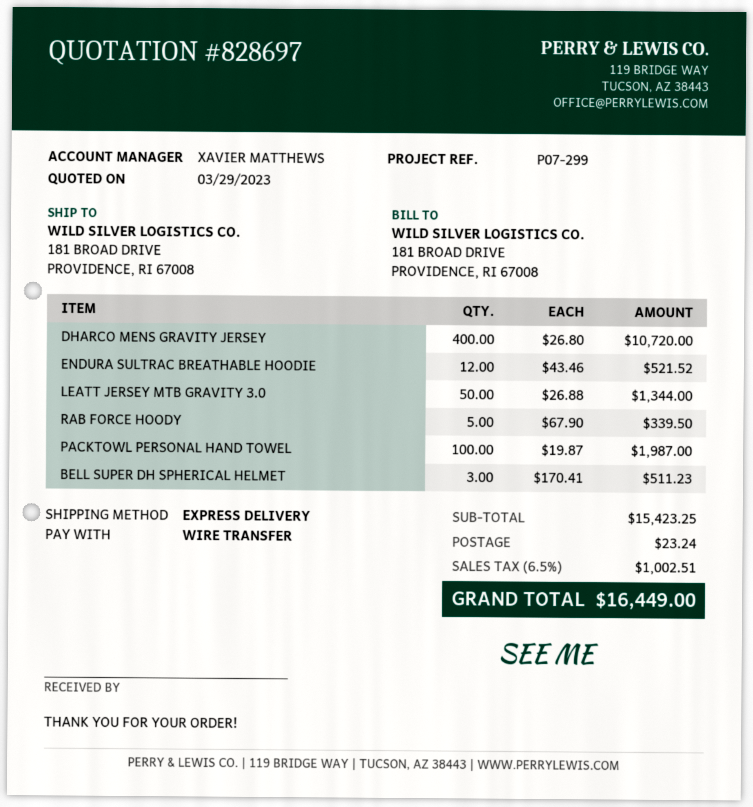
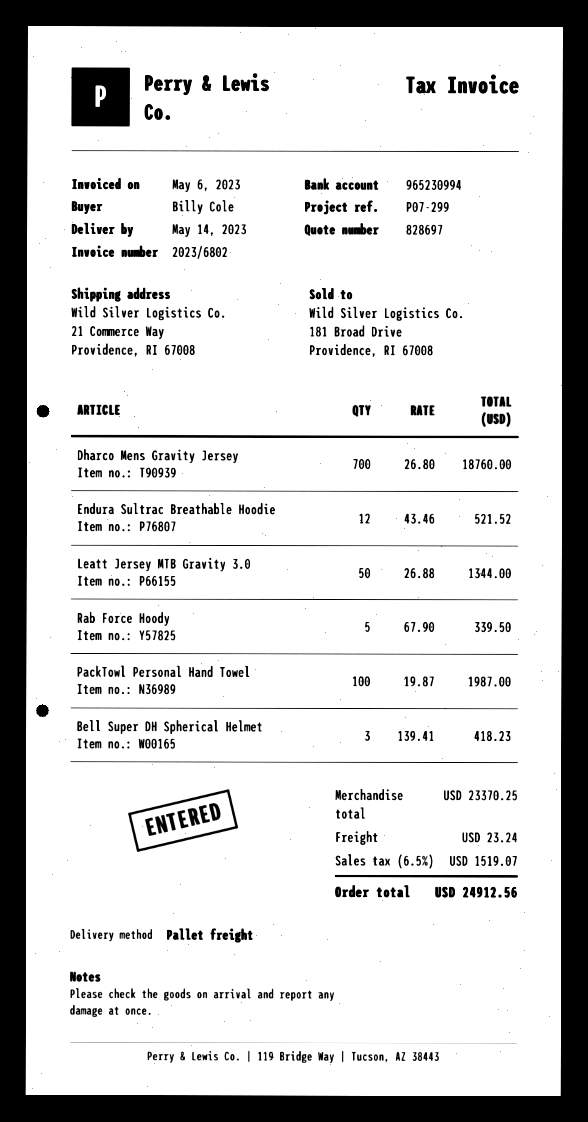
shipping method: express -> pallet freight
ship to: 181 BROAD DRIVE, PROVIDENCE, RI 67008 -> 21 Commerce Way, Providence, RI 67008
DHARCO MENS GRAVITY JERSEY: 400 x 26.80 = 10720.00 -> 700 x 26.80 = 18760.00
BELL SUPER DH SPHERICAL HELMET: 3 x 170.41 = 511.23 -> 3 x 139.41 = 418.23
subtotal: 15423.25 -> 23370.25
tax: 6.5% = 1002.51 -> 6.5% = 1519.07
total: 16449.00 -> 24912.56

